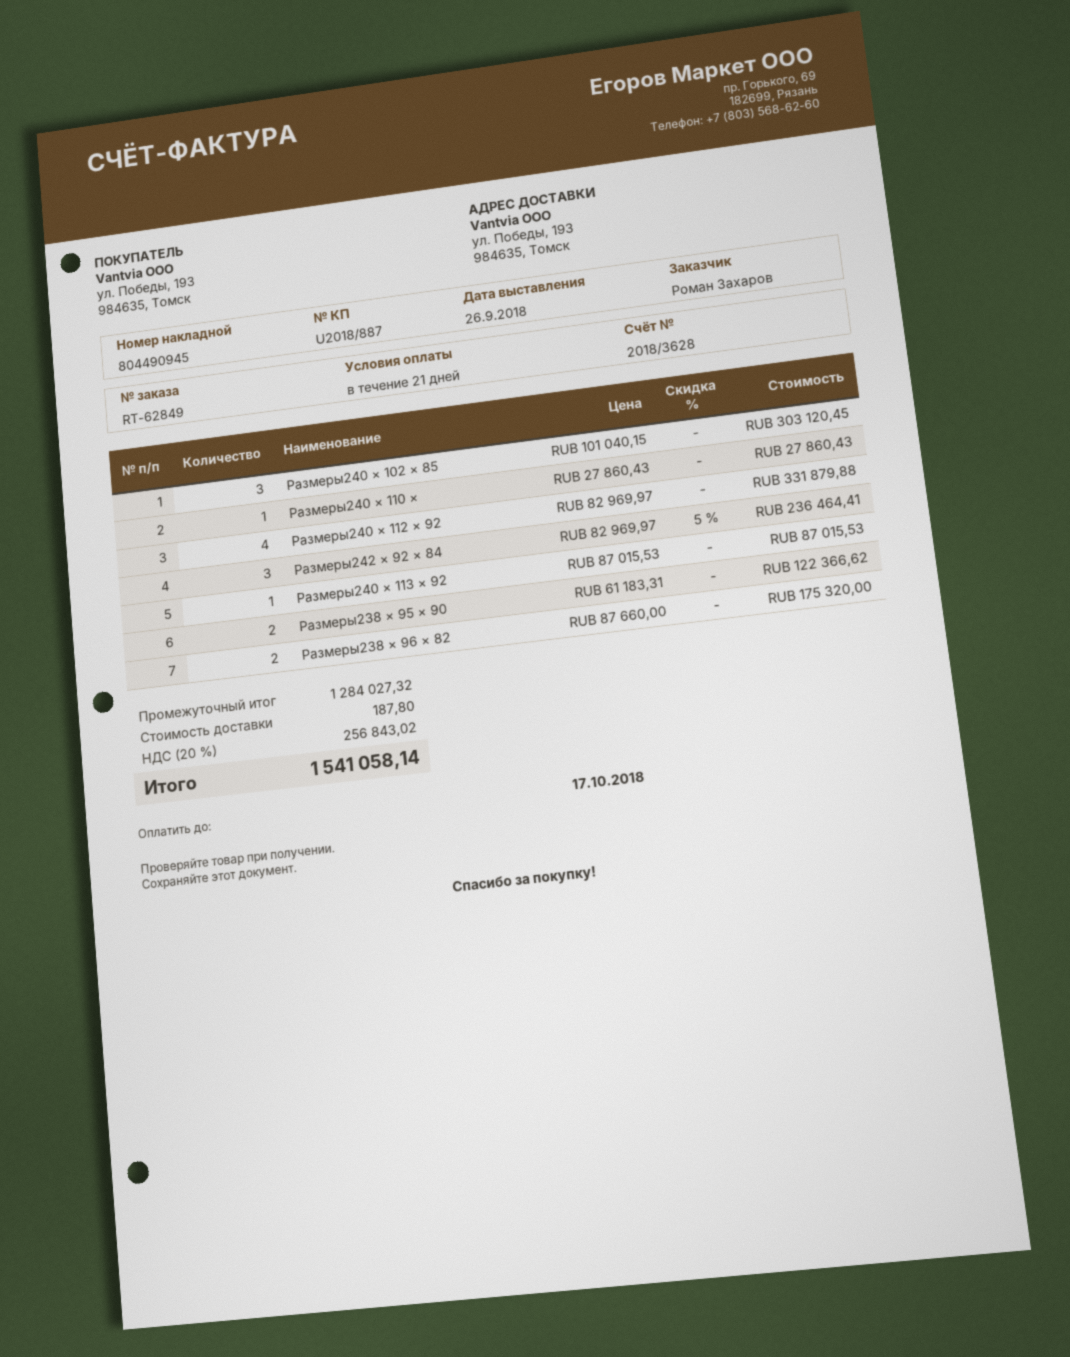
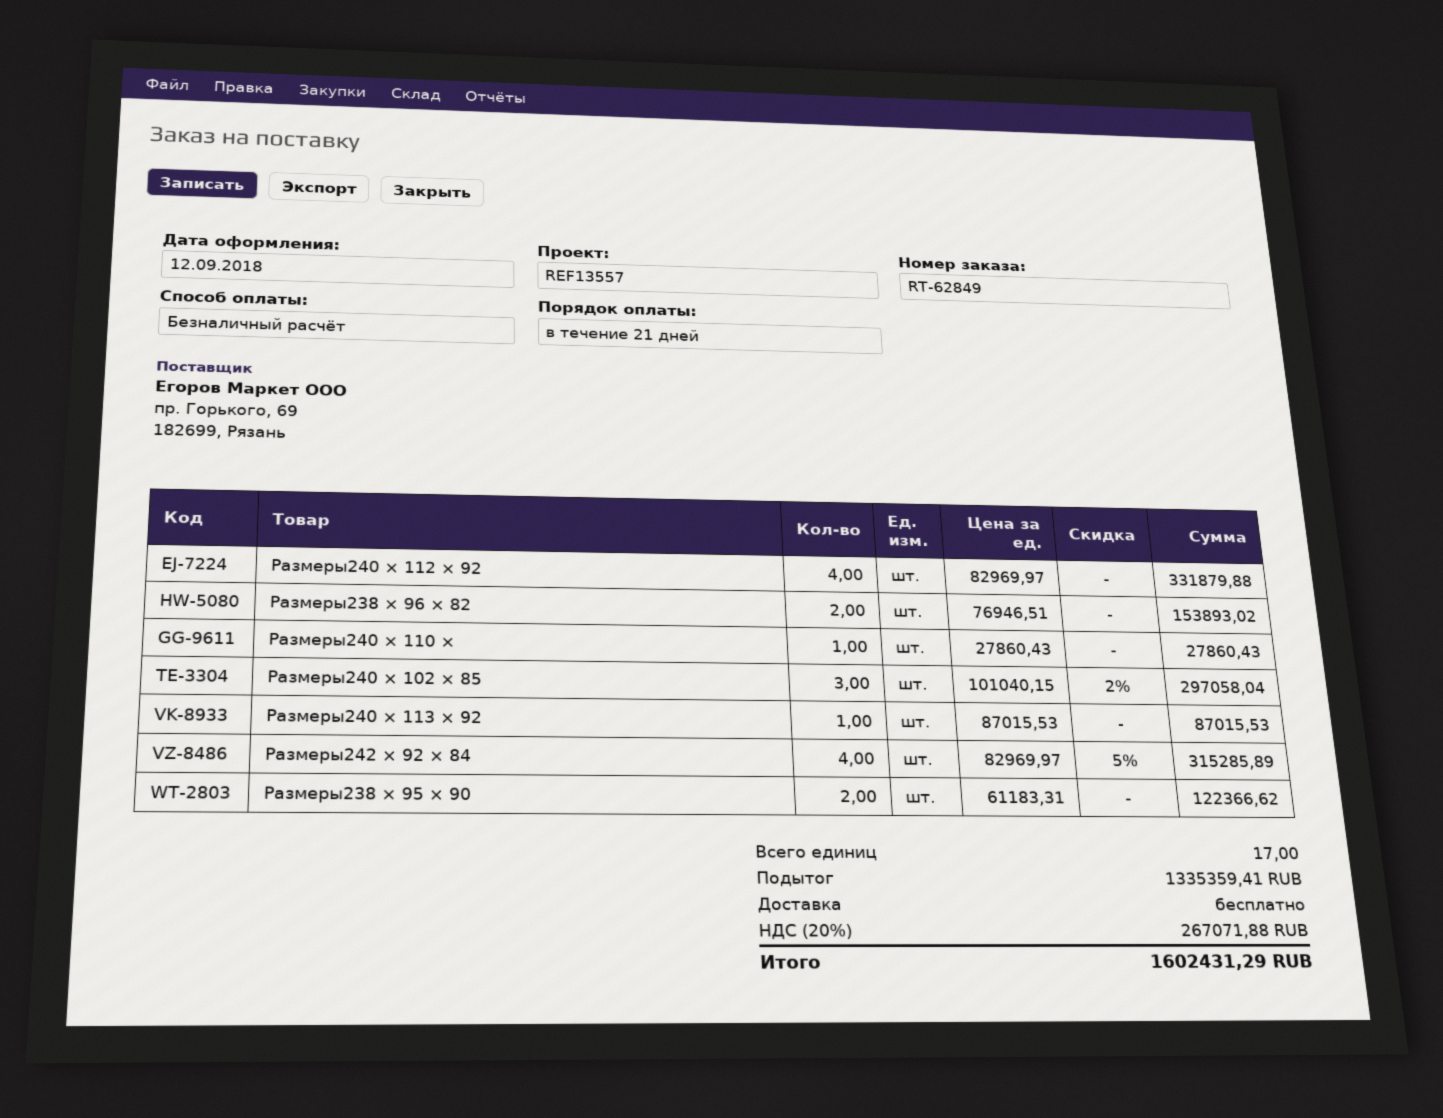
Размеры240 × 102 × 85: 3 x 101040.15 = 303120.45 -> 3 x 101040.15 - 2% = 297058.04
Размеры242 × 92 × 84: 3 x 82969.97 - 5% = 236464.41 -> 4 x 82969.97 - 5% = 315285.89
Размеры238 × 96 × 82: 2 x 87660.00 = 175320.00 -> 2 x 76946.51 = 153893.02
subtotal: 1284027.32 -> 1335359.41
shipping: 187.80 -> 0.00
tax: 20% = 256843.02 -> 20% = 267071.88
total: 1541058.14 -> 1602431.29

